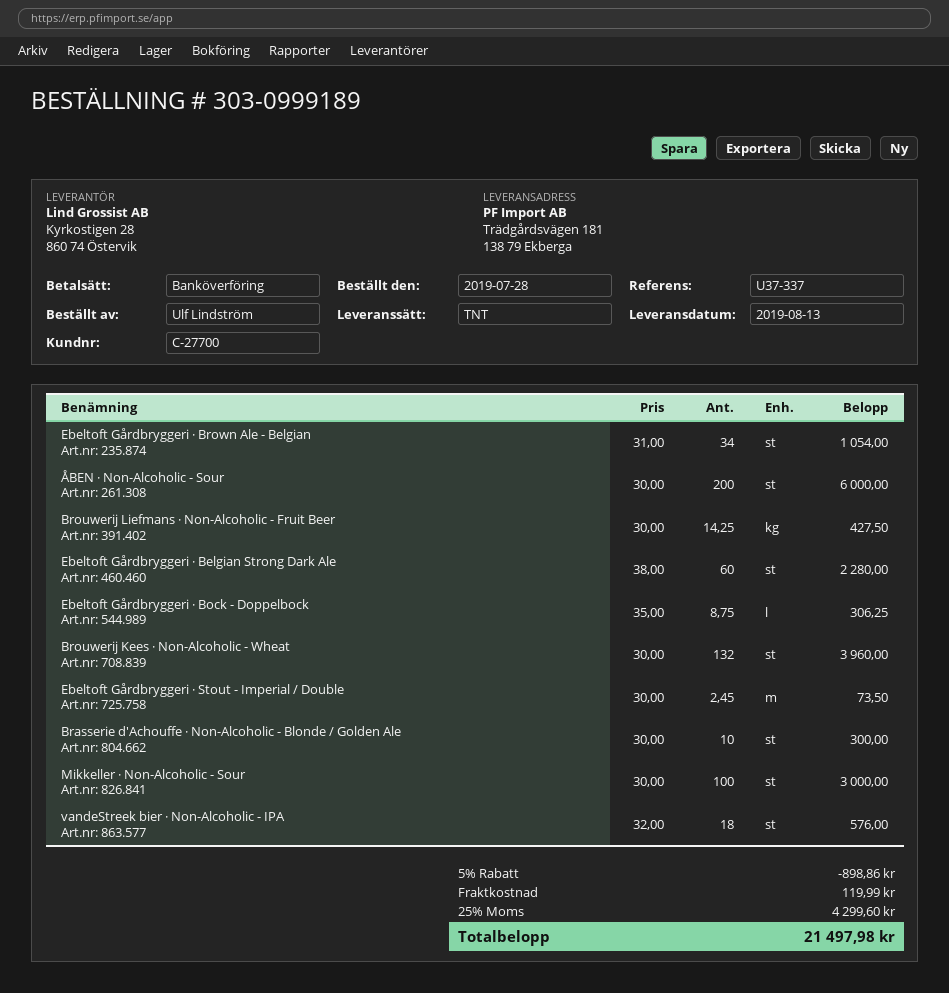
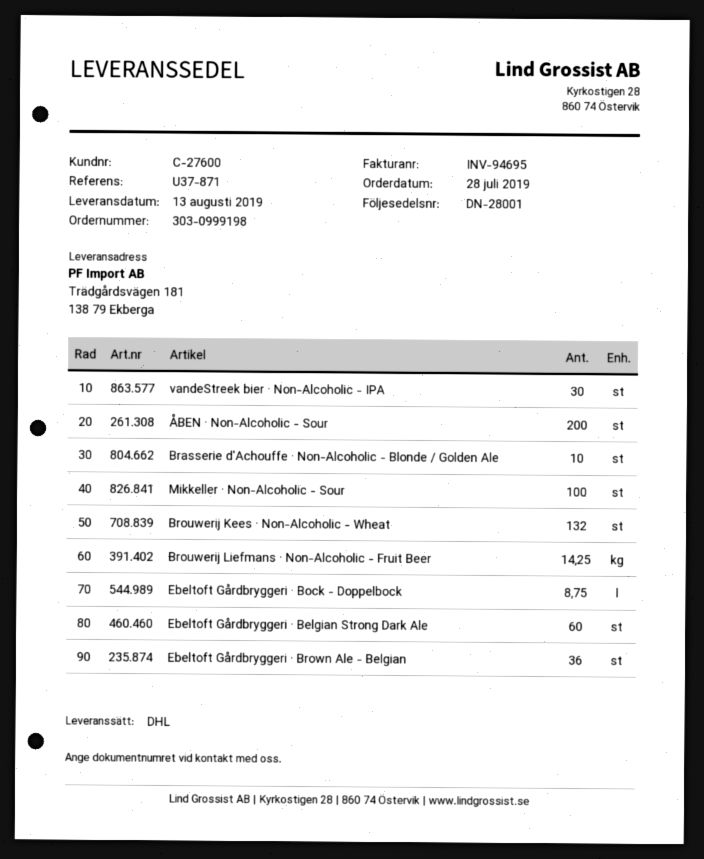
order number: 303-0999189 -> 303-0999198
customer number: C-27700 -> C-27600
reference: U37-337 -> U37-871
shipping method: TNT -> DHL
Ebeltoft Gårdbryggeri · Brown Ale - Belgian: 34 -> 36
Ebeltoft Gårdbryggeri · Stout - Imperial / Double: 2.45 -> none
vandeStreek bier · Non-Alcoholic - IPA: 18 -> 30

